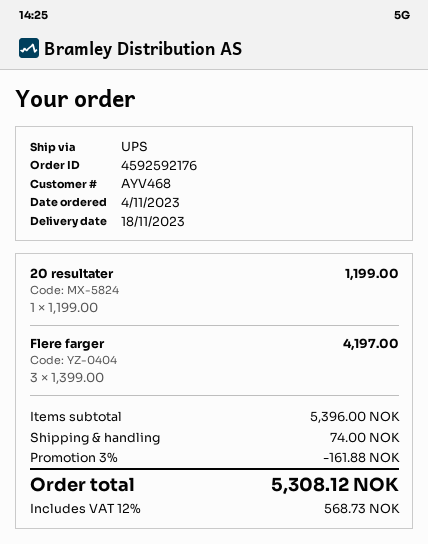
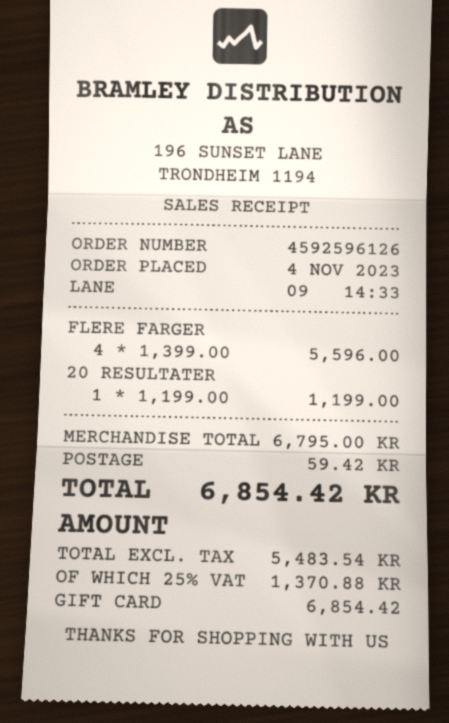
order number: 4592592176 -> 4592596126
Flere farger: 3 x 1399.00 = 4197.00 -> 4 x 1399.00 = 5596.00
subtotal: 5396.00 -> 6795.00
discount: 3% = 161.88 -> none
shipping: 74.00 -> 59.42
tax: 12% = 568.73 -> 25% = 1370.88
total: 5308.12 -> 6854.42

